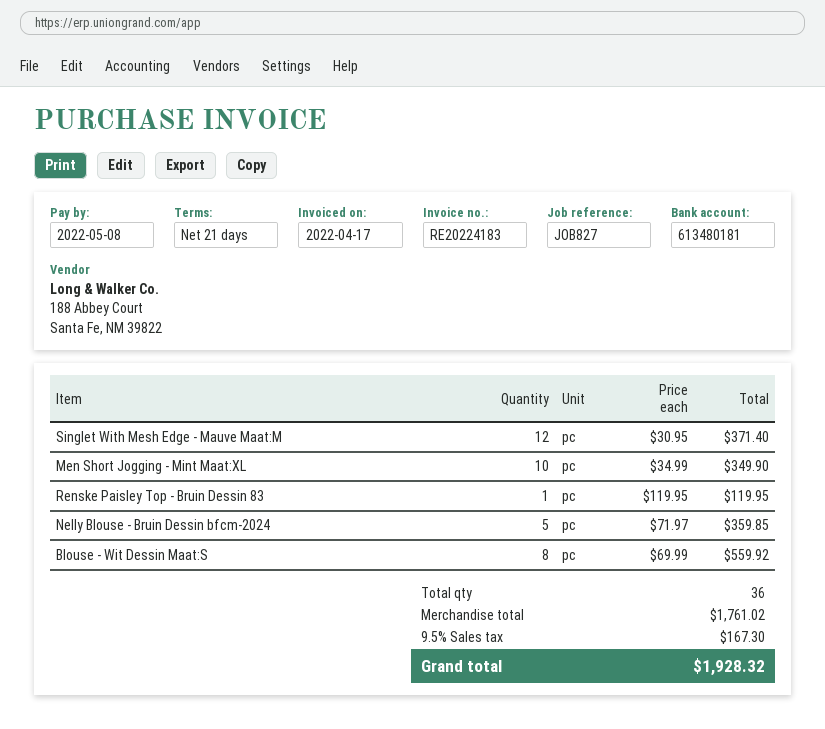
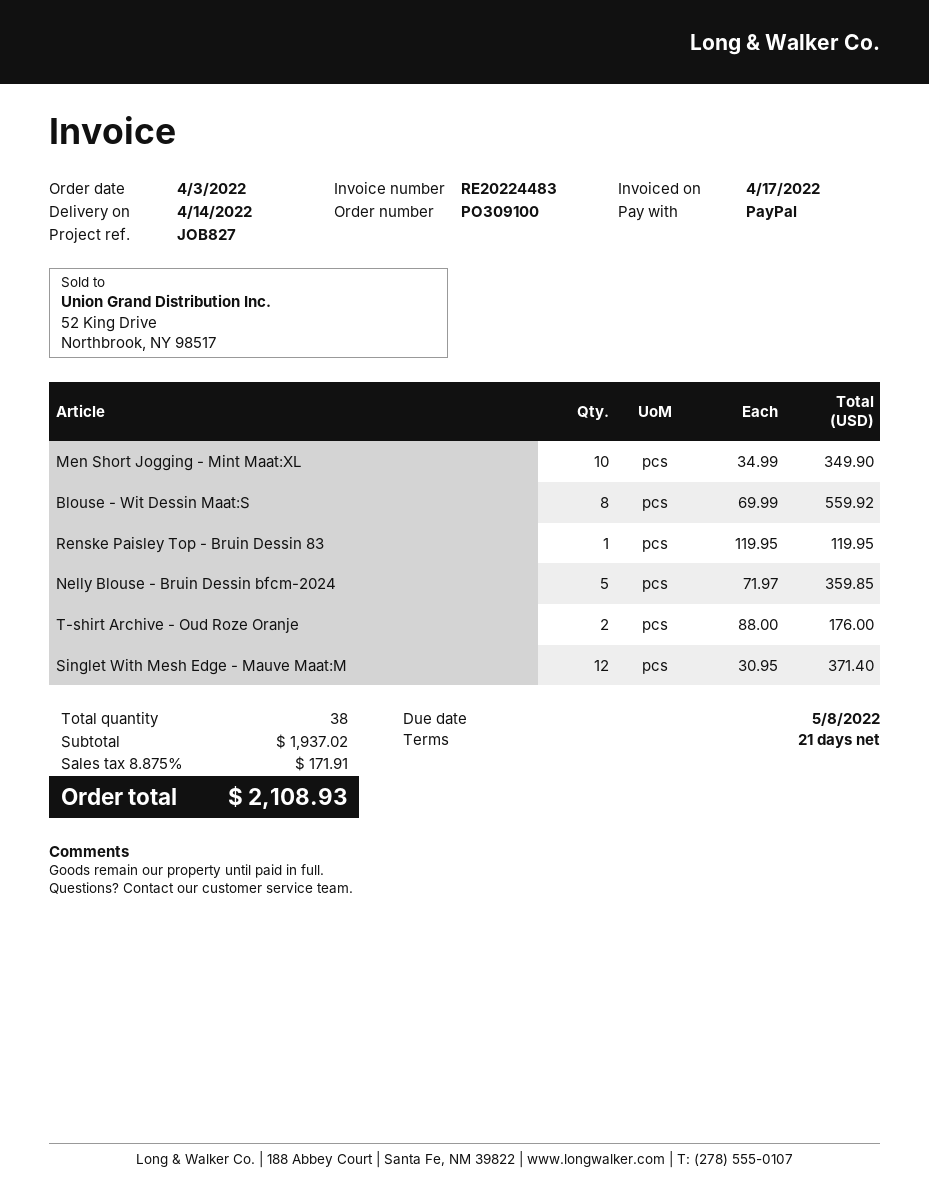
invoice number: RE20224183 -> RE20224483
T-shirt Archive - Oud Roze Oranje: none -> 2 x 88.00 = 176.00
total quantity: 36 -> 38
subtotal: 1761.02 -> 1937.02
tax: 9.5% = 167.30 -> 8.875% = 171.91
total: 1928.32 -> 2108.93

